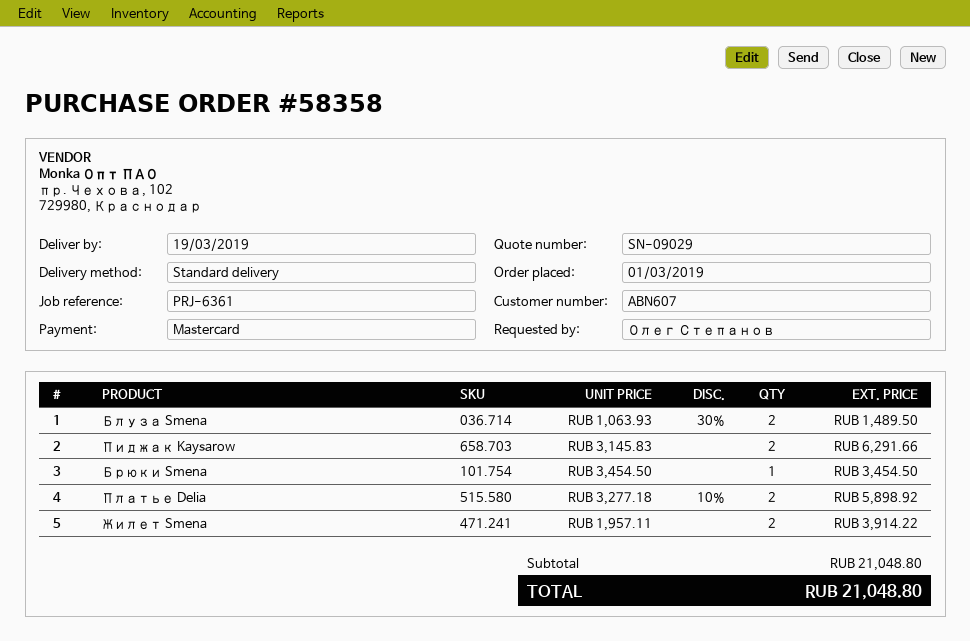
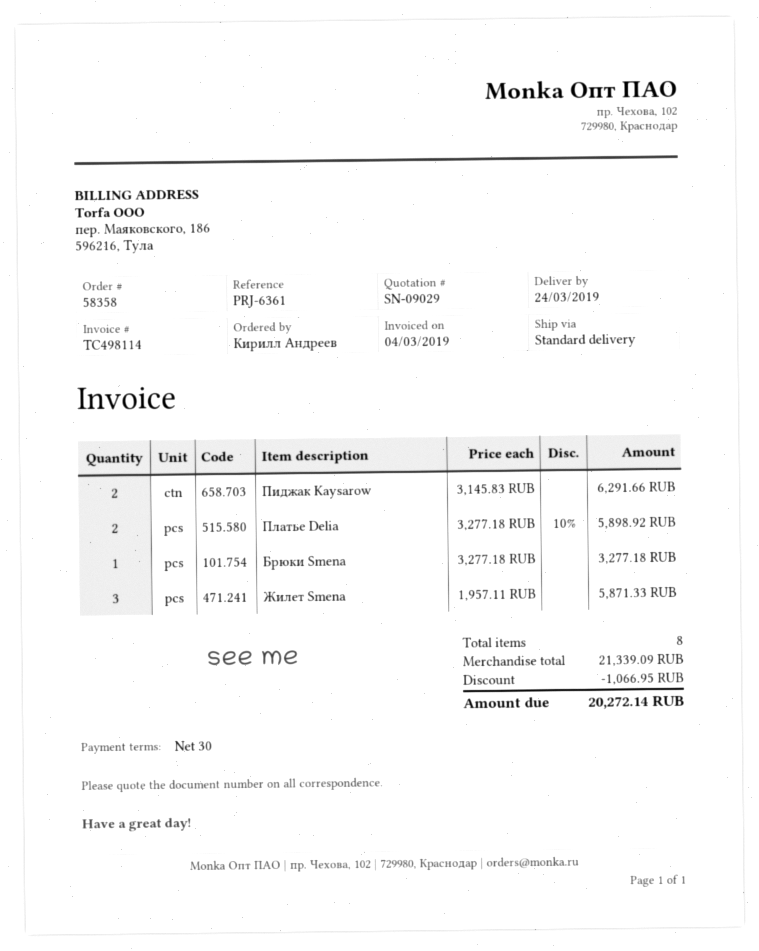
delivery date: 2019-03-19 -> 2019-03-24
ordered by: Олег Степанов -> Кирилл Андреев
Блуза Smena: 2 x 1063.93 - 30% = 1489.50 -> none
Брюки Smena: 1 x 3454.50 = 3454.50 -> 1 x 3277.18 = 3277.18
Жилет Smena: 2 x 1957.11 = 3914.22 -> 3 x 1957.11 = 5871.33
subtotal: 21048.80 -> 21339.09
discount: none -> 1066.95
total: 21048.80 -> 20272.14

